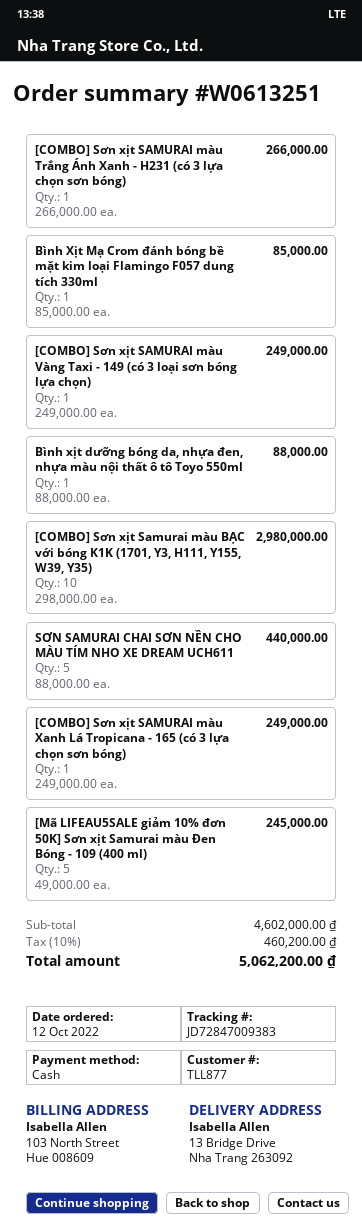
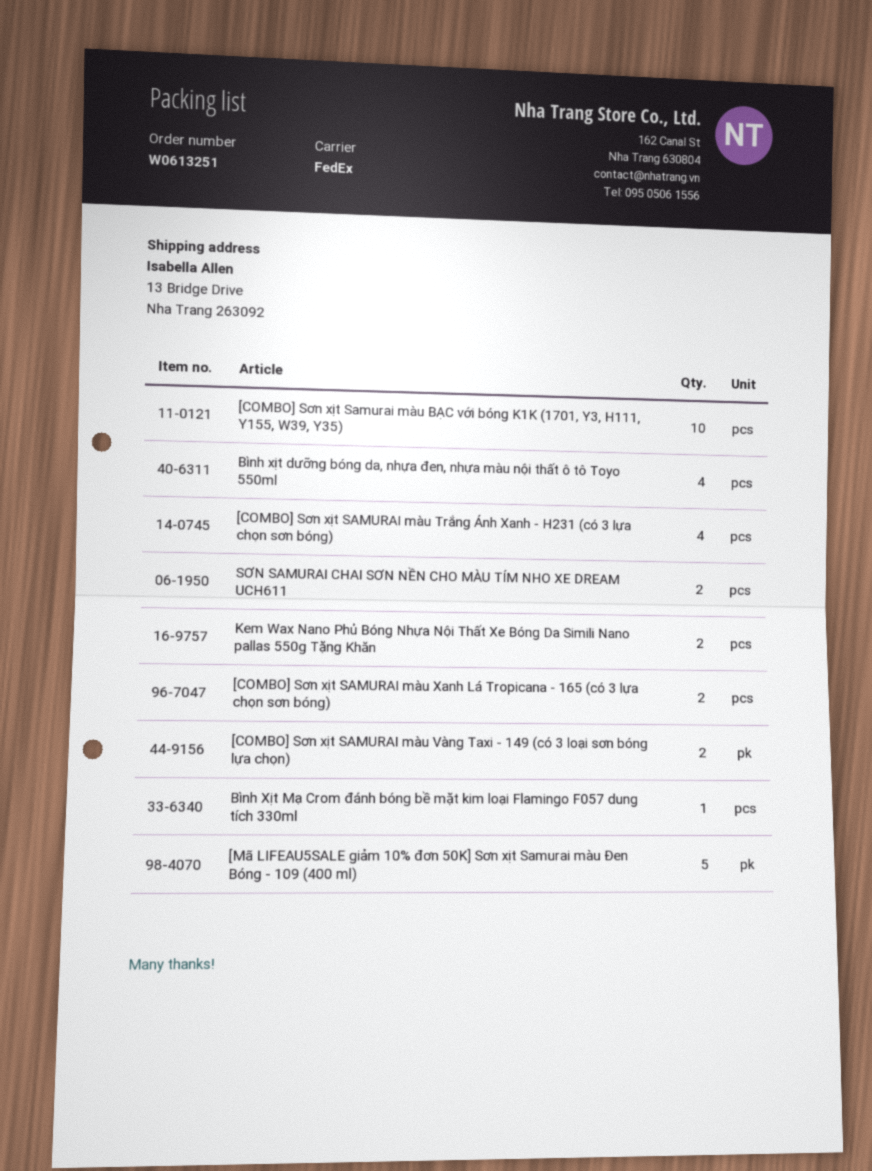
[COMBO] Sơn xịt SAMURAI màu Trắng Ánh Xanh - H231 (có 3 lựa chọn sơn bóng): 1 -> 4
[COMBO] Sơn xịt SAMURAI màu Vàng Taxi - 149 (có 3 loại sơn bóng lựa chọn): 1 -> 2
Bình xịt dưỡng bóng da, nhựa đen, nhựa màu nội thất ô tô Toyo 550ml: 1 -> 4
SƠN SAMURAI CHAI SƠN NỀN CHO MÀU TÍM NHO XE DREAM UCH611: 5 -> 2
[COMBO] Sơn xịt SAMURAI màu Xanh Lá Tropicana - 165 (có 3 lựa chọn sơn bóng): 1 -> 2
Kem Wax Nano Phủ Bóng Nhựa Nội Thất Xe Bóng Da Simili Nano pallas 550g Tặng Khăn: none -> 2

